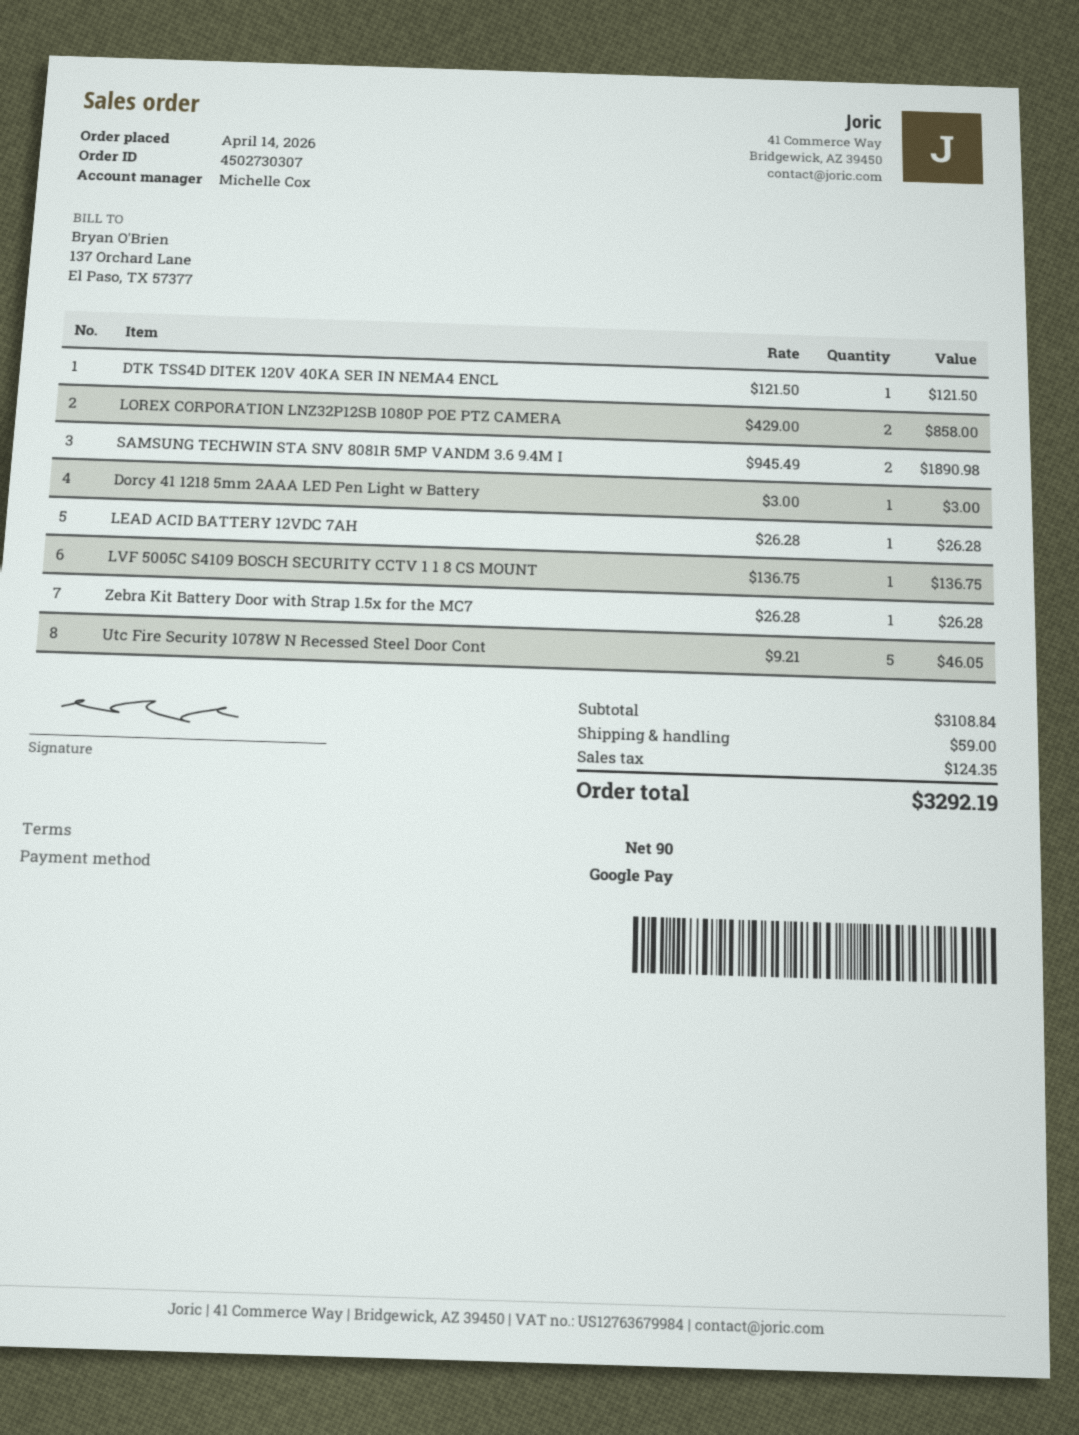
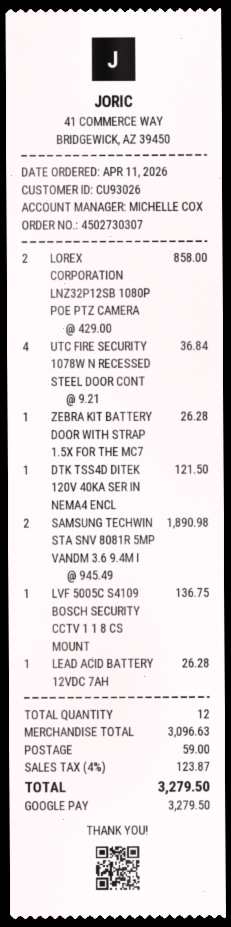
order date: 2026-04-14 -> 2026-04-11
Dorcy 41 1218 5mm 2AAA LED Pen Light w Battery: 1 x 3.00 = 3.00 -> none
Utc Fire Security 1078W N Recessed Steel Door Cont: 5 x 9.21 = 46.05 -> 4 x 9.21 = 36.84
subtotal: 3108.84 -> 3096.63
tax: 124.35 -> 123.87
total: 3292.19 -> 3279.50

